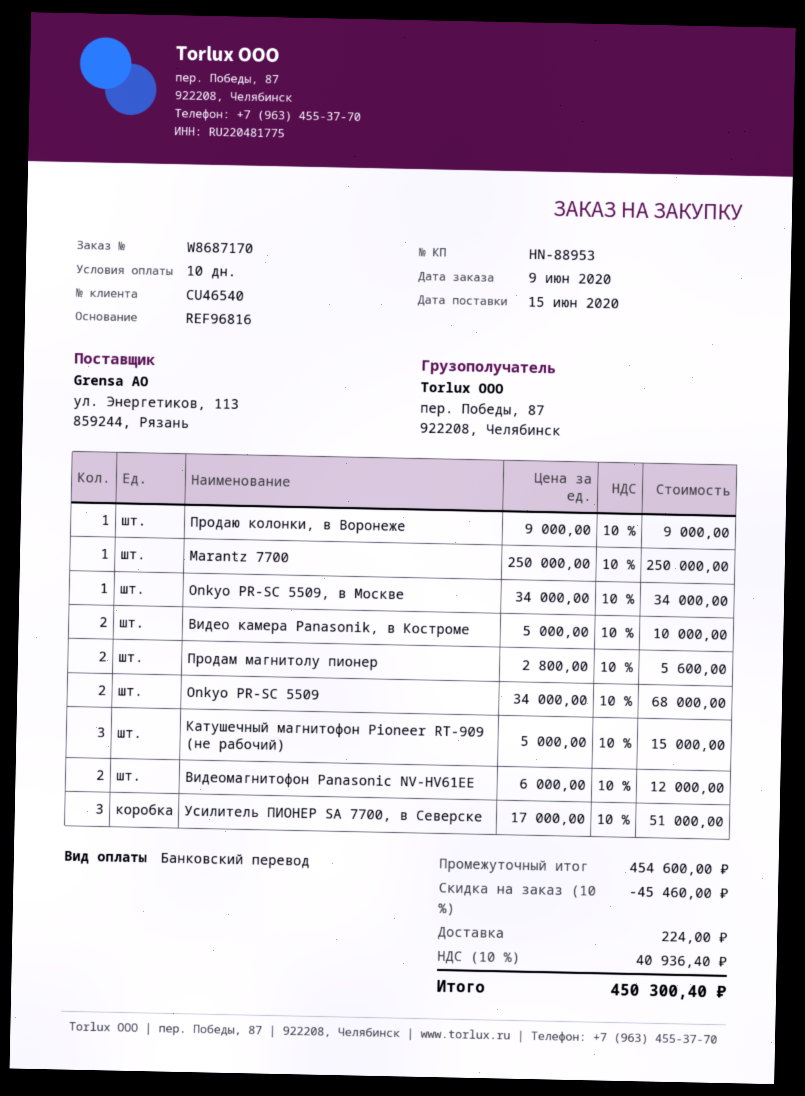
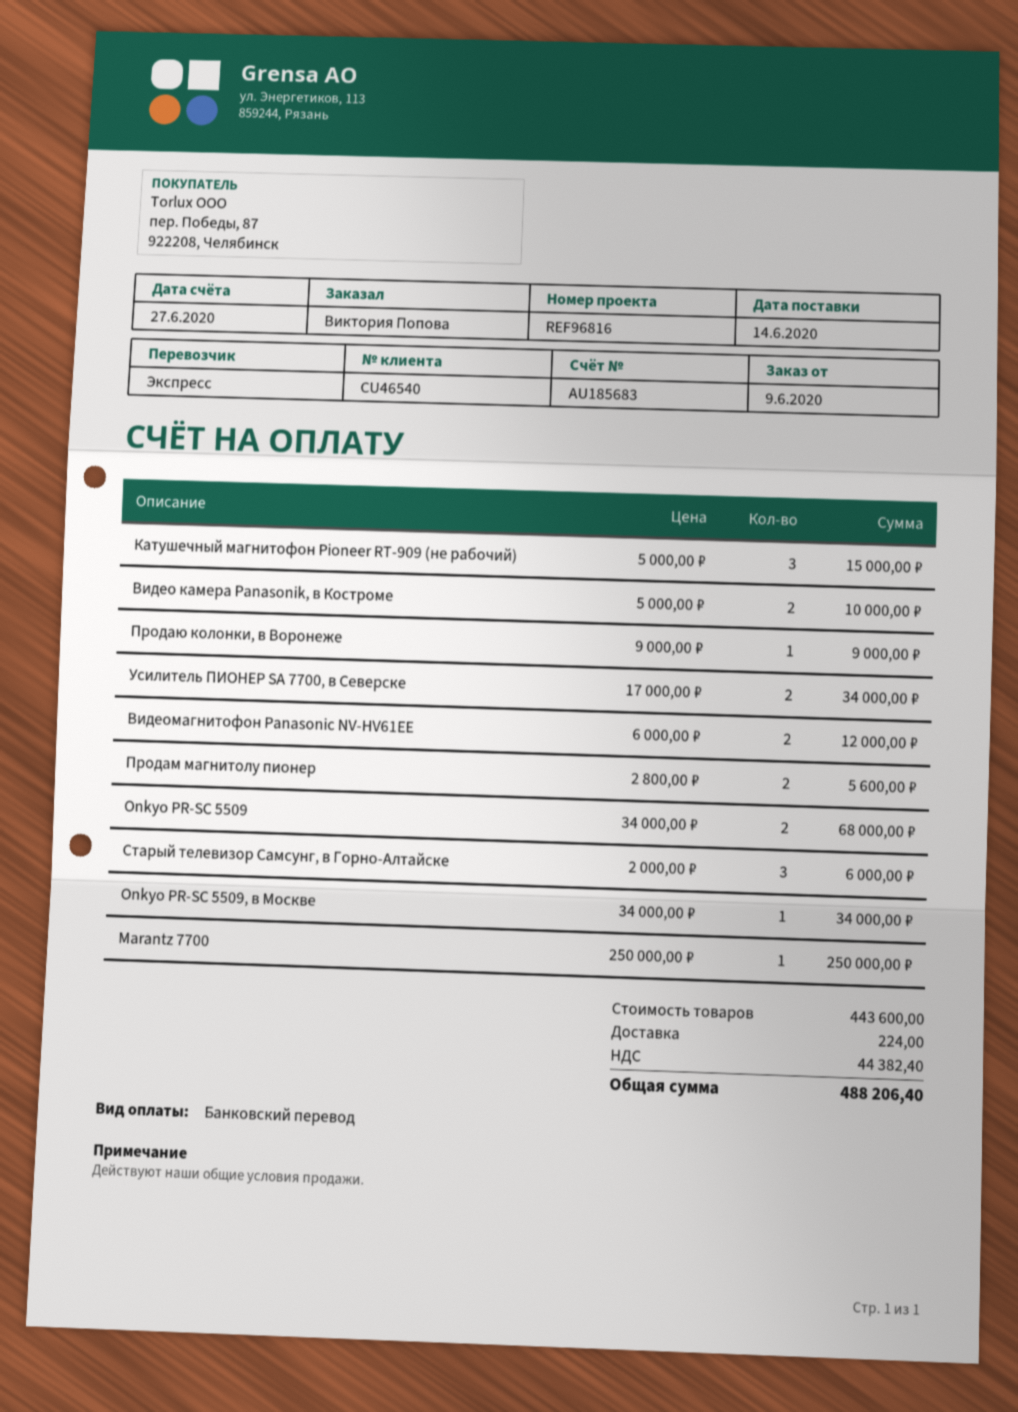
delivery date: 2020-06-15 -> 2020-06-14
Усилитель ПИОНЕР SA 7700, в Северске: 3 x 17000.00 = 51000.00 -> 2 x 17000.00 = 34000.00
Старый телевизор Самсунг, в Горно-Алтайске: none -> 3 x 2000.00 = 6000.00
subtotal: 454600.00 -> 443600.00
discount: 10% = 45460.00 -> none
tax: 40936.40 -> 44382.40
total: 450300.40 -> 488206.40

